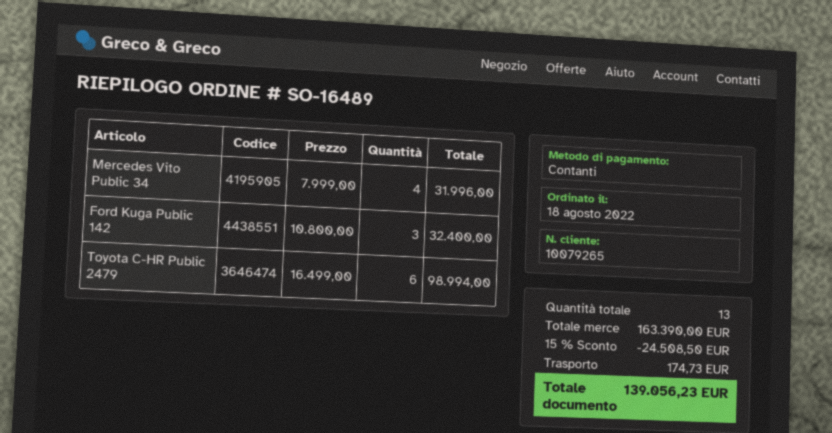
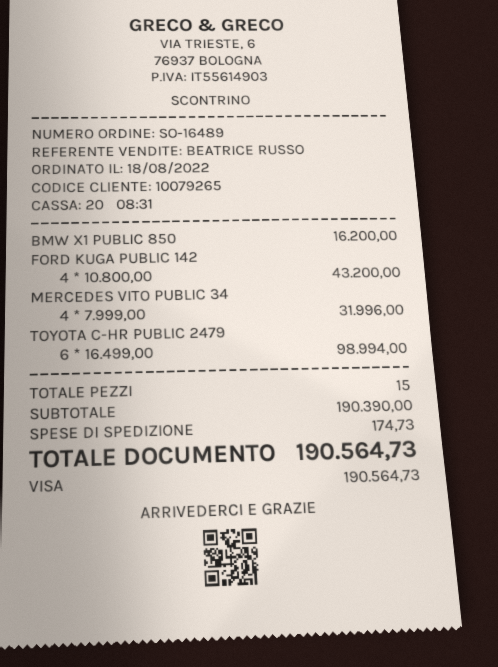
payment method: cash -> Visa
Ford Kuga Public 142: 3 x 10800.00 = 32400.00 -> 4 x 10800.00 = 43200.00
BMW X1 PUBLIC 850: none -> 1 x 16200.00 = 16200.00
total quantity: 13 -> 15
subtotal: 163390.00 -> 190390.00
discount: 15% = 24508.50 -> none
total: 139056.23 -> 190564.73

